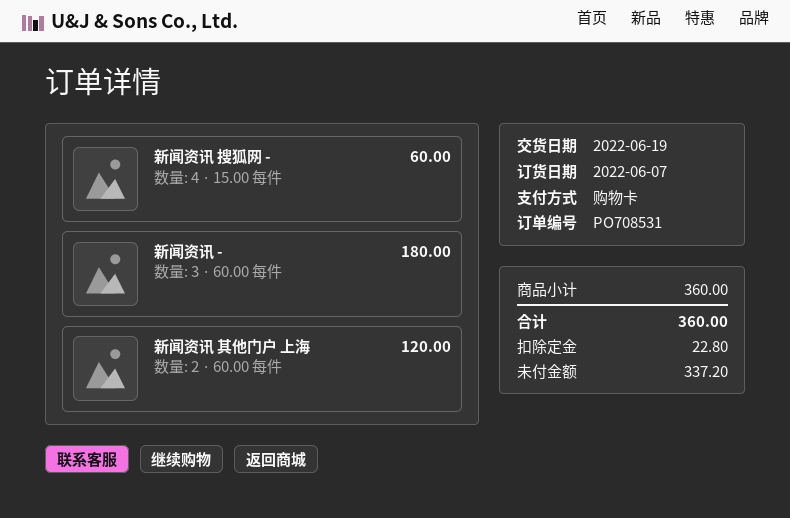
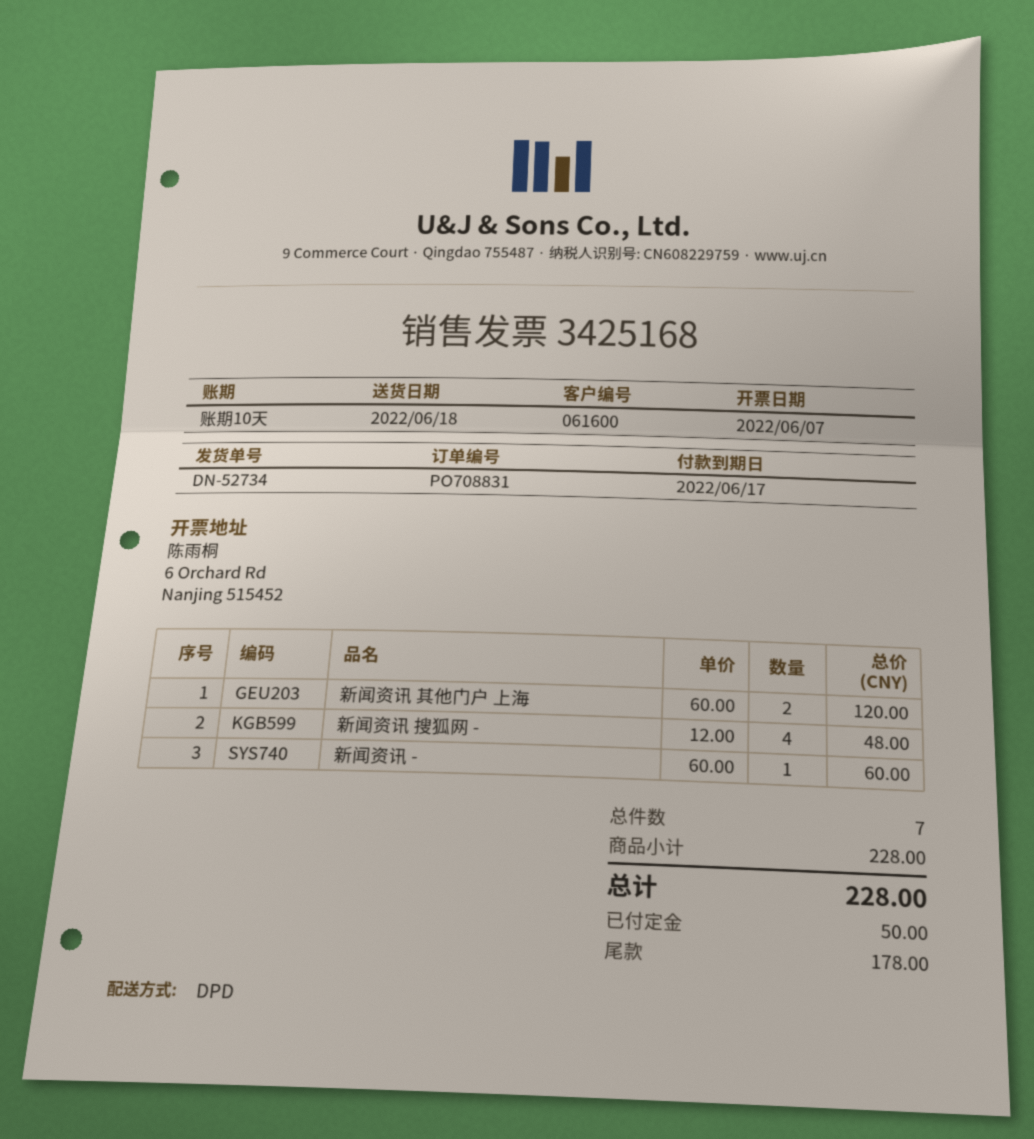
order number: PO708531 -> PO708831
delivery date: 2022-06-19 -> 2022-06-18
新闻资讯 搜狐网 -: 4 x 15.00 = 60.00 -> 4 x 12.00 = 48.00
新闻资讯 -: 3 x 60.00 = 180.00 -> 1 x 60.00 = 60.00
subtotal: 360.00 -> 228.00
total: 360.00 -> 228.00
deposit: 22.80 -> 50.00
balance: 337.20 -> 178.00

